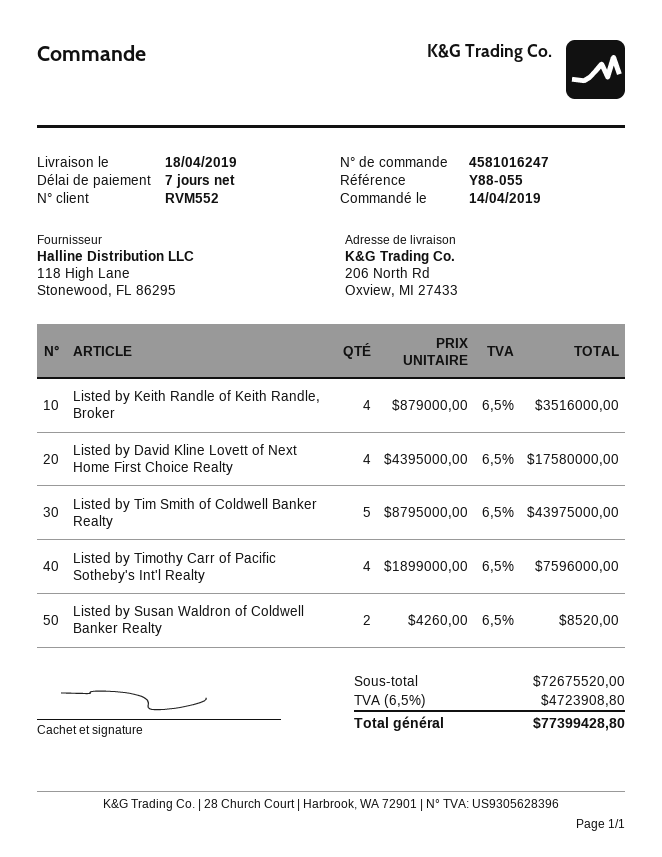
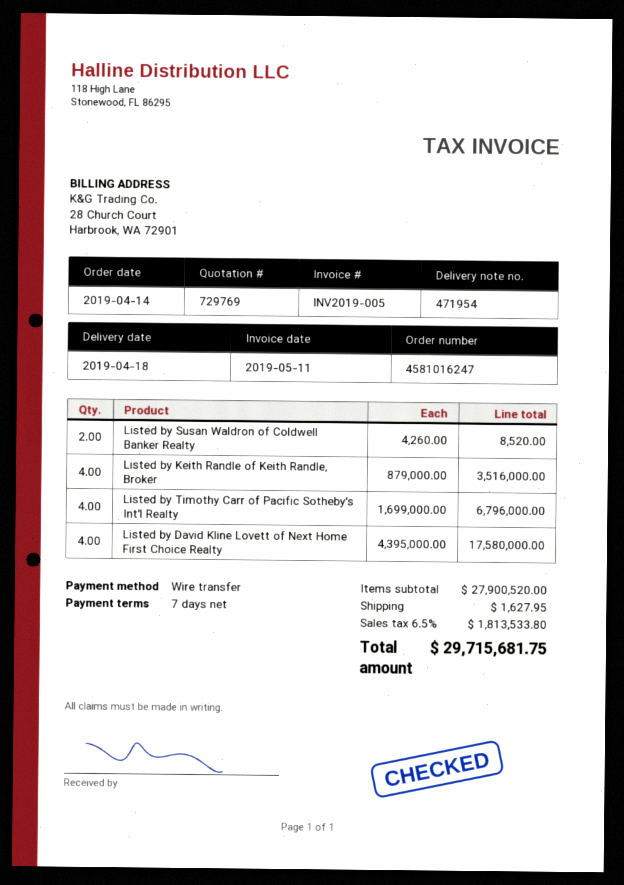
Listed by Tim Smith of Coldwell Banker Realty: 5 x 8795000.00 = 43975000.00 -> none
Listed by Timothy Carr of Pacific Sotheby's Int'l Realty: 4 x 1899000.00 = 7596000.00 -> 4 x 1699000.00 = 6796000.00
subtotal: 72675520.00 -> 27900520.00
shipping: none -> 1627.95
tax: 6.5% = 4723908.80 -> 6.5% = 1813533.80
total: 77399428.80 -> 29715681.75

